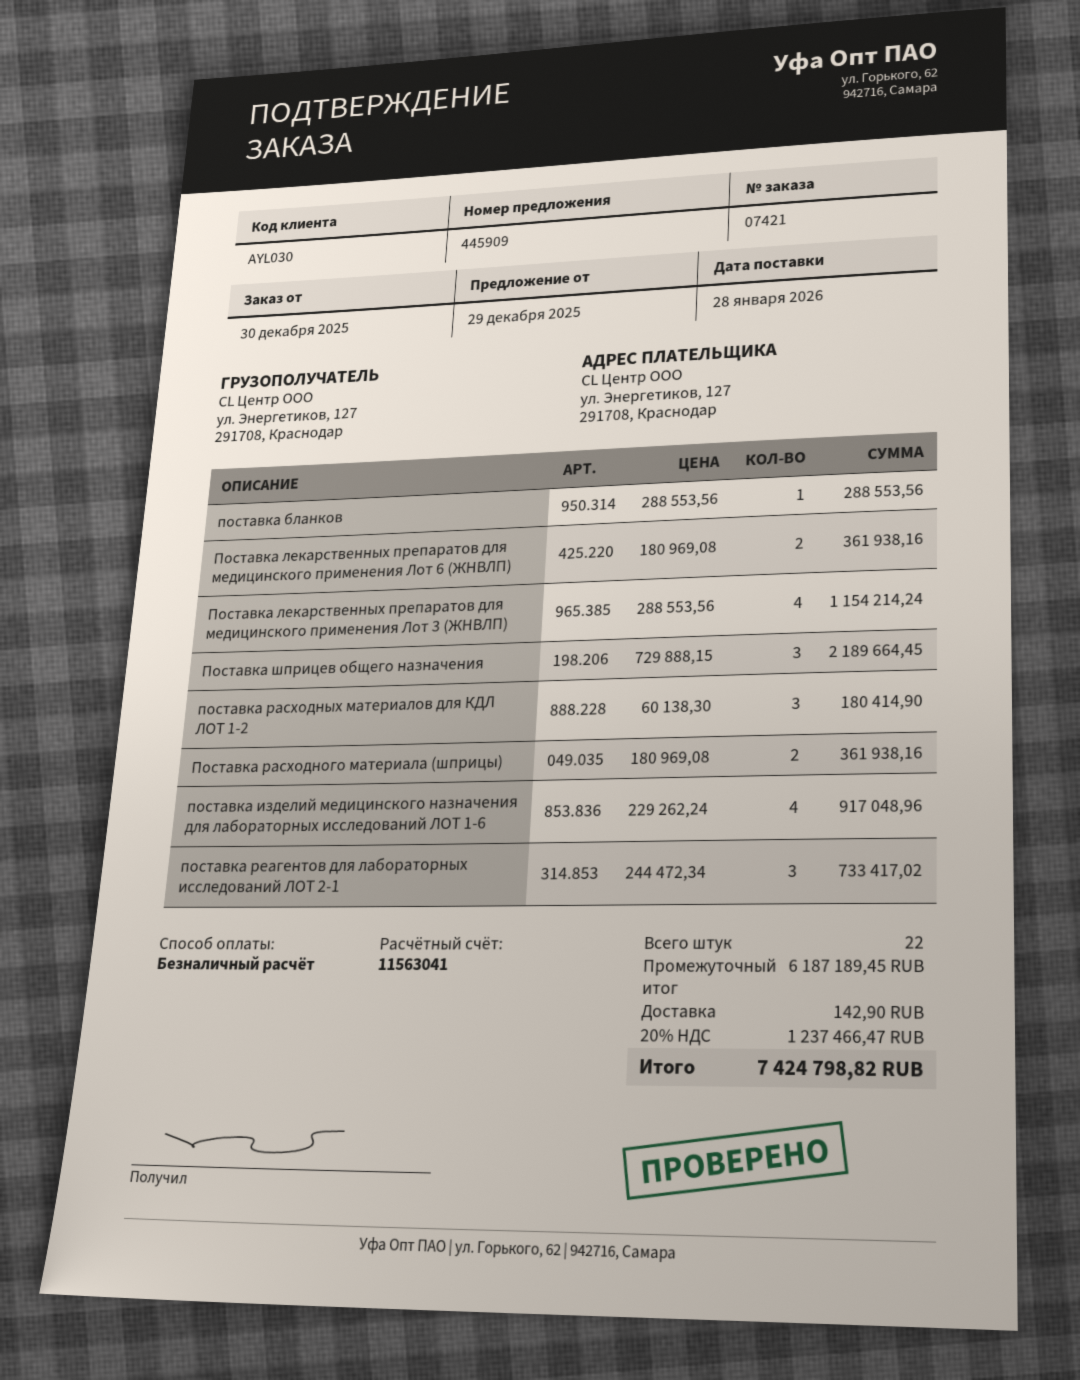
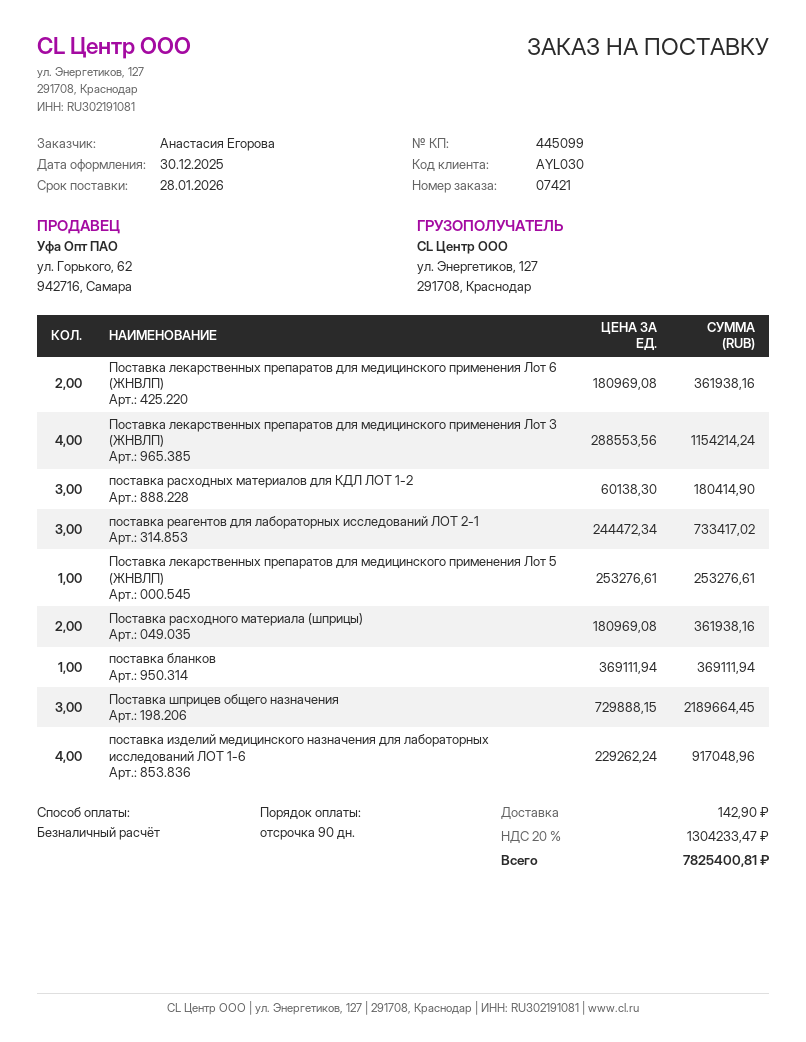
quote number: 445909 -> 445099
поставка бланков: 1 x 288553.56 = 288553.56 -> 1 x 369111.94 = 369111.94
Поставка лекарственных препаратов для медицинского применения Лот 5 (ЖНВЛП): none -> 1 x 253276.61 = 253276.61
tax: 20% = 1237466.47 -> 20% = 1304233.47
total: 7424798.82 -> 7825400.81

